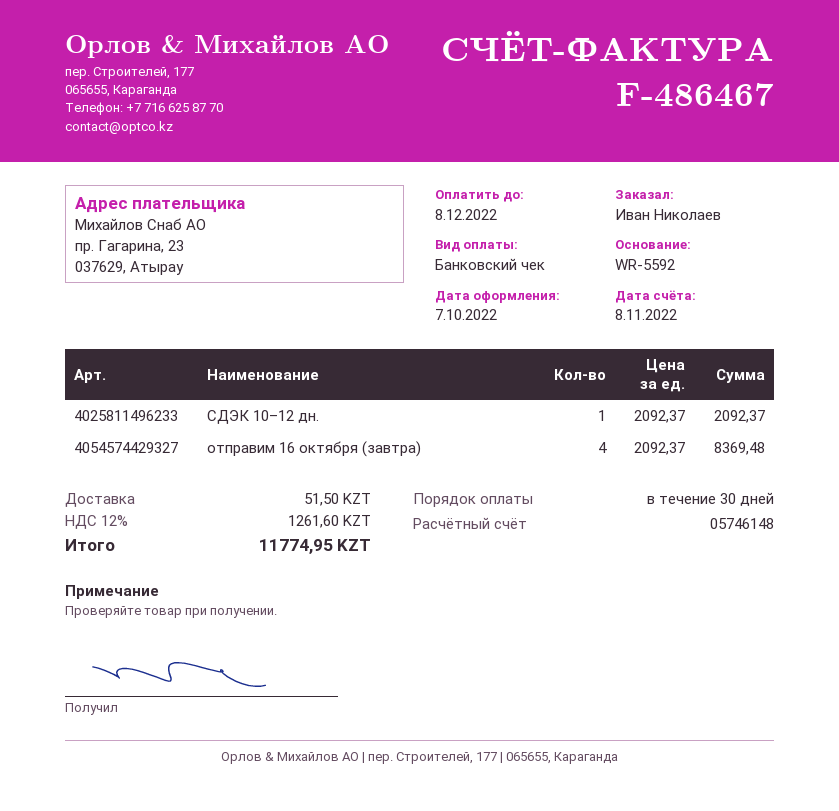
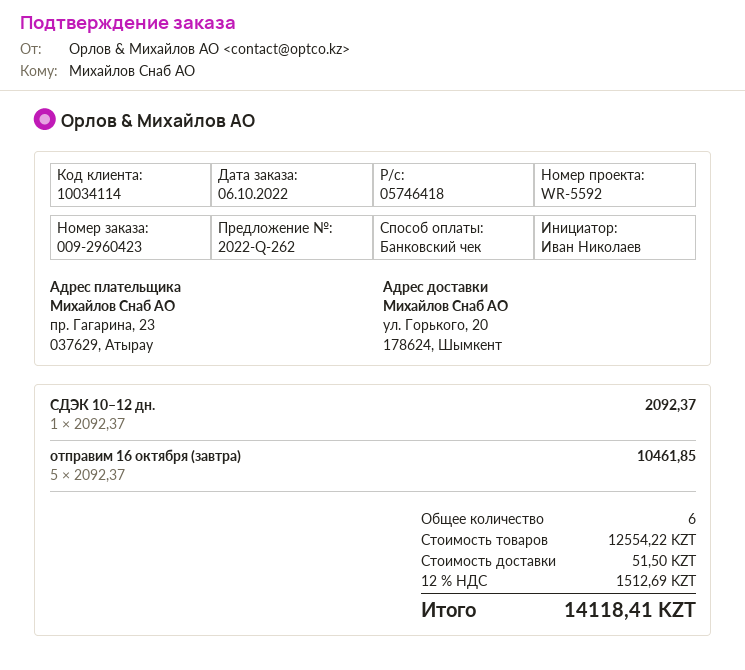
order date: 2022-10-07 -> 2022-10-06
bank account: 05746148 -> 05746418
отправим 16 октября (завтра): 4 x 2092.37 = 8369.48 -> 5 x 2092.37 = 10461.85
tax: 12% = 1261.60 -> 12% = 1512.69
total: 11774.95 -> 14118.41

